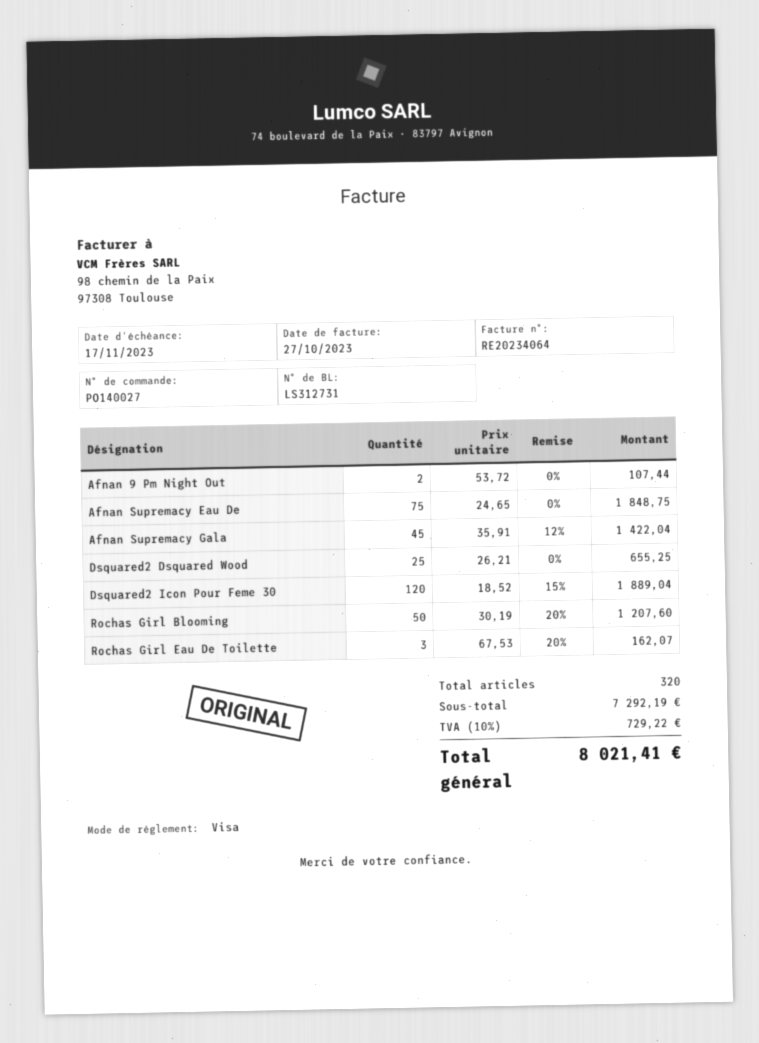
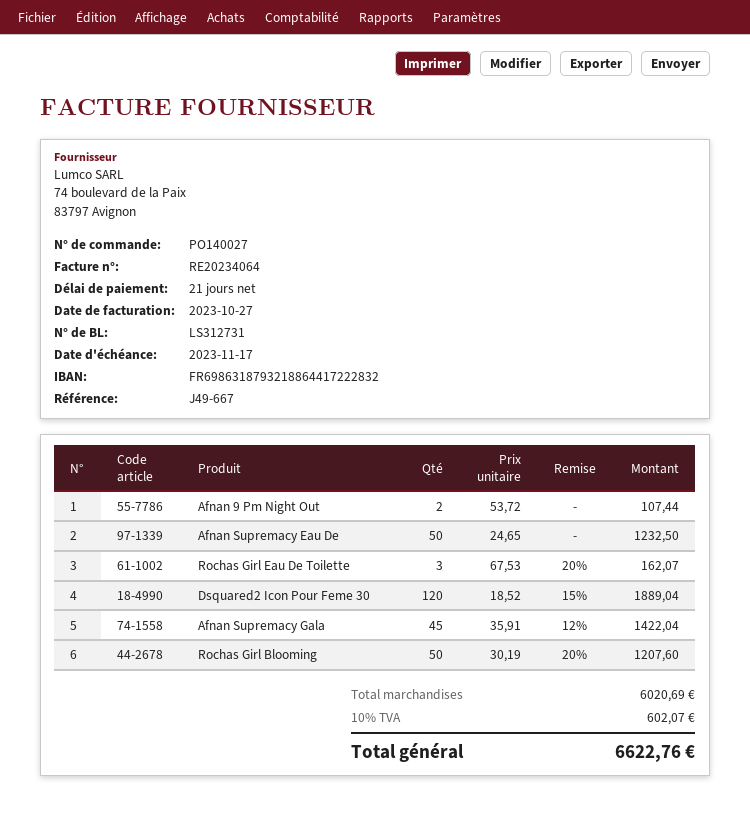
Afnan Supremacy Eau De: 75 x 24.65 = 1848.75 -> 50 x 24.65 = 1232.50
Dsquared2 Dsquared Wood: 25 x 26.21 = 655.25 -> none
subtotal: 7292.19 -> 6020.69
tax: 10% = 729.22 -> 10% = 602.07
total: 8021.41 -> 6622.76

